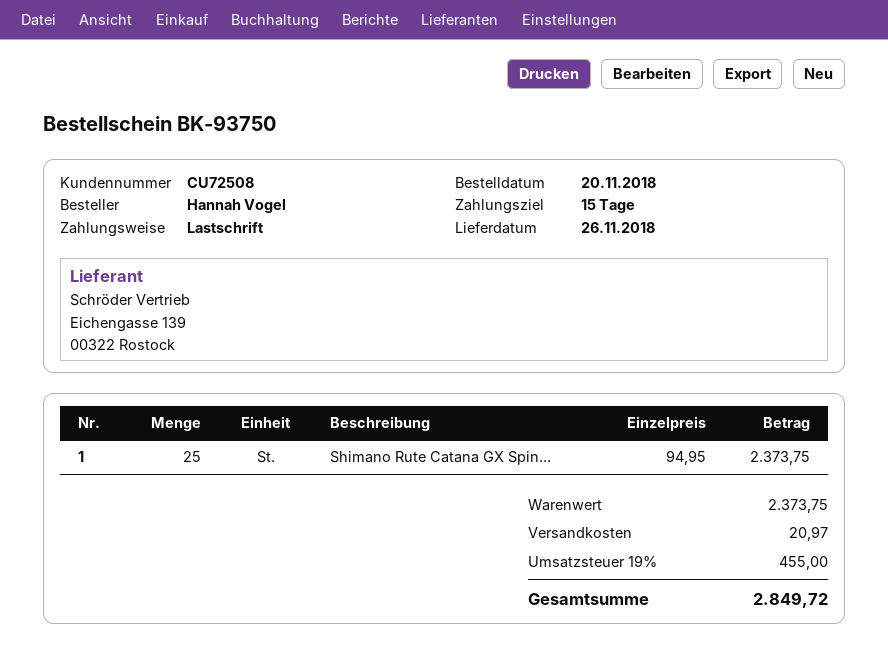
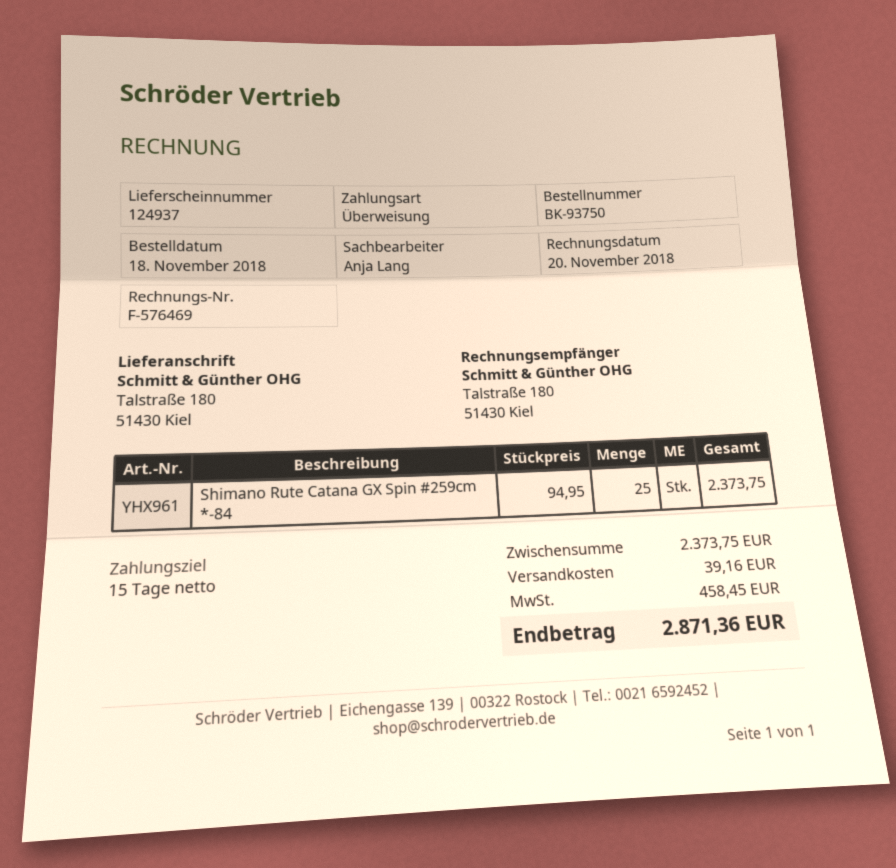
order date: 2018-11-20 -> 2018-11-18
payment method: direct debit -> bank transfer
shipping: 20.97 -> 39.16
tax: 455.00 -> 458.45
total: 2849.72 -> 2871.36

